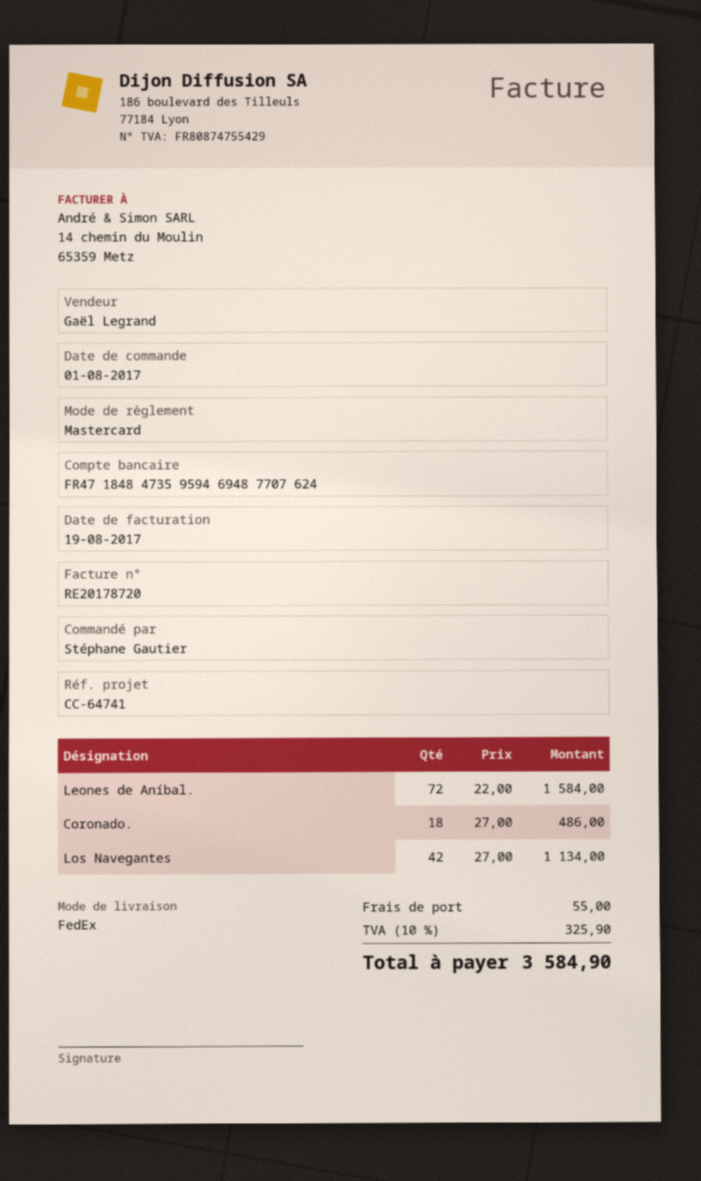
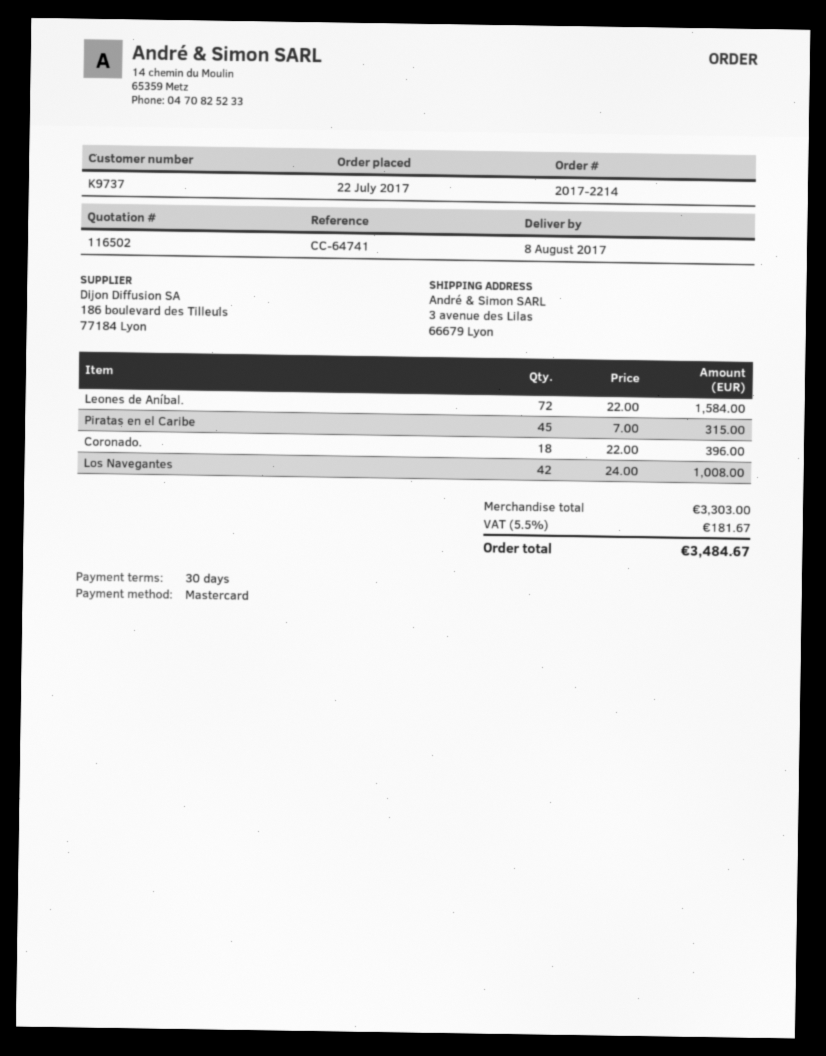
order date: 2017-08-01 -> 2017-07-22
Coronado.: 18 x 27.00 = 486.00 -> 18 x 22.00 = 396.00
Los Navegantes: 42 x 27.00 = 1134.00 -> 42 x 24.00 = 1008.00
Piratas en el Caribe: none -> 45 x 7.00 = 315.00
shipping: 55.00 -> none
tax: 10% = 325.90 -> 5.5% = 181.67
total: 3584.90 -> 3484.67

